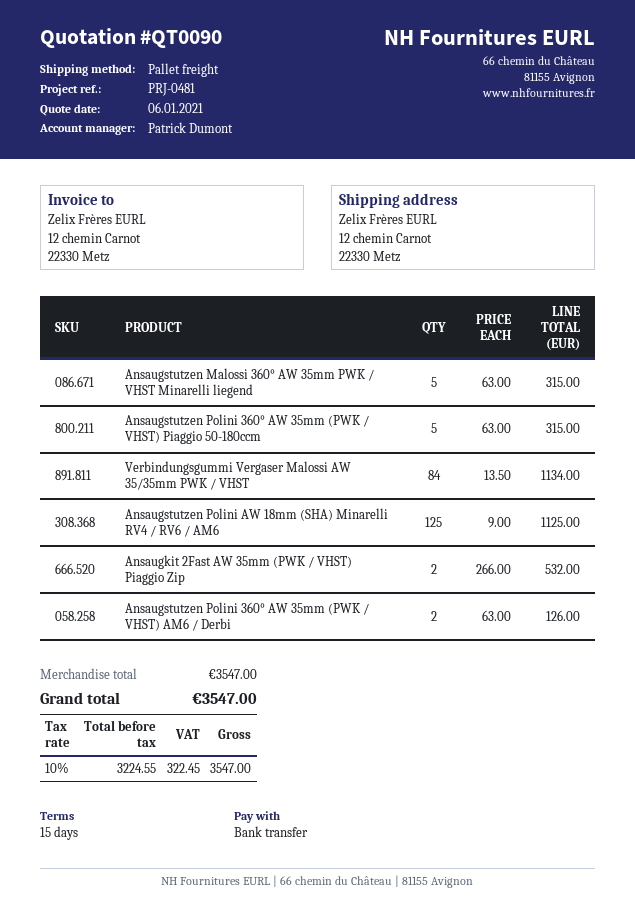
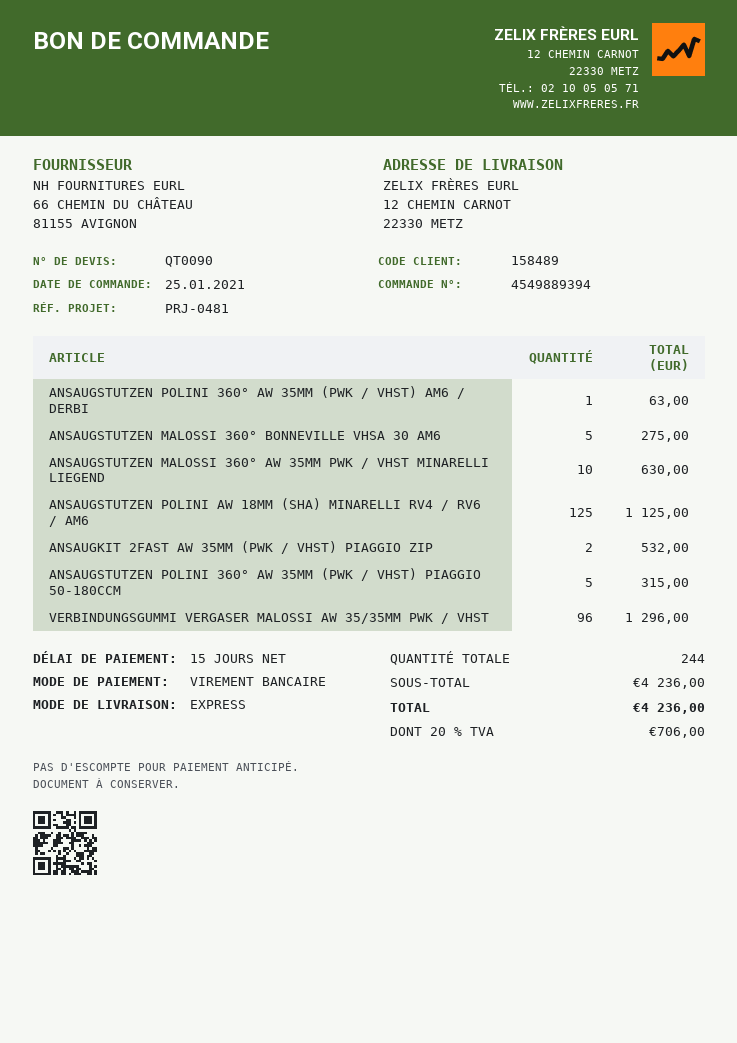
shipping method: pallet freight -> express
Ansaugstutzen Malossi 360° AW 35mm PWK / VHST Minarelli liegend: 5 for 315.00 -> 10 for 630.00
Verbindungsgummi Vergaser Malossi AW 35/35mm PWK / VHST: 84 for 1134.00 -> 96 for 1296.00
Ansaugstutzen Polini 360° AW 35mm (PWK / VHST) AM6 / Derbi: 2 for 126.00 -> 1 for 63.00
ANSAUGSTUTZEN MALOSSI 360° BONNEVILLE VHSA 30 AM6: none -> 5 for 275.00
subtotal: 3547.00 -> 4236.00
tax: 10% = 322.45 -> 20% = 706.00
total: 3547.00 -> 4236.00

